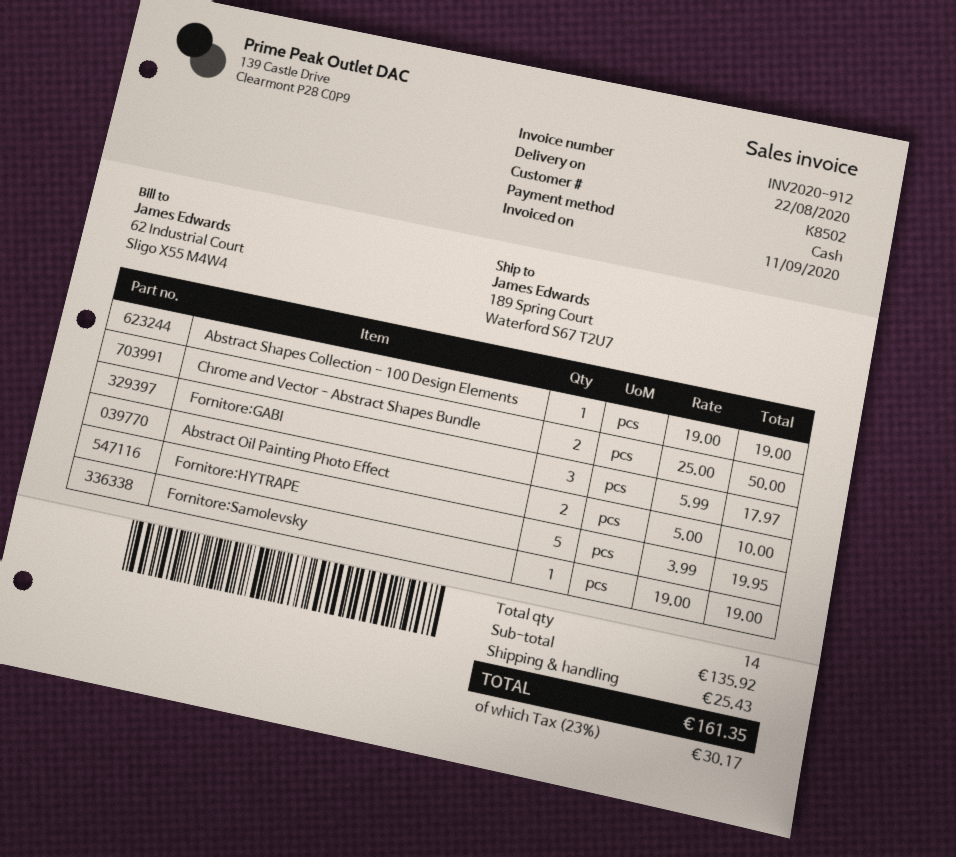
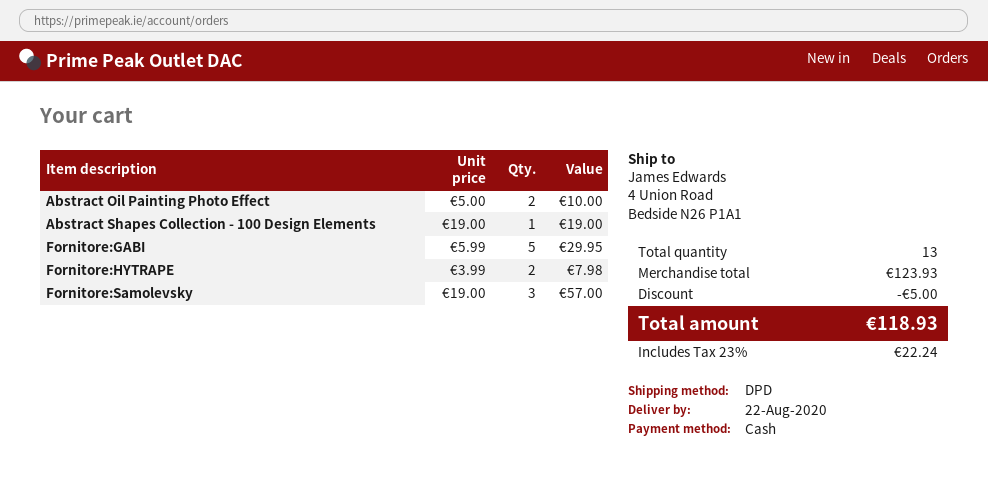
ship to: 189 Spring Court, Waterford S67 T2U7 -> 4 Union Road, Bedside N26 P1A1
Chrome and Vector - Abstract Shapes Bundle: 2 x 25.00 = 50.00 -> none
Fornitore:GABI: 3 x 5.99 = 17.97 -> 5 x 5.99 = 29.95
Fornitore:HYTRAPE: 5 x 3.99 = 19.95 -> 2 x 3.99 = 7.98
Fornitore:Samolevsky: 1 x 19.00 = 19.00 -> 3 x 19.00 = 57.00
total quantity: 14 -> 13
subtotal: 135.92 -> 123.93
discount: none -> 5.00
shipping: 25.43 -> none
tax: 23% = 30.17 -> 23% = 22.24
total: 161.35 -> 118.93

